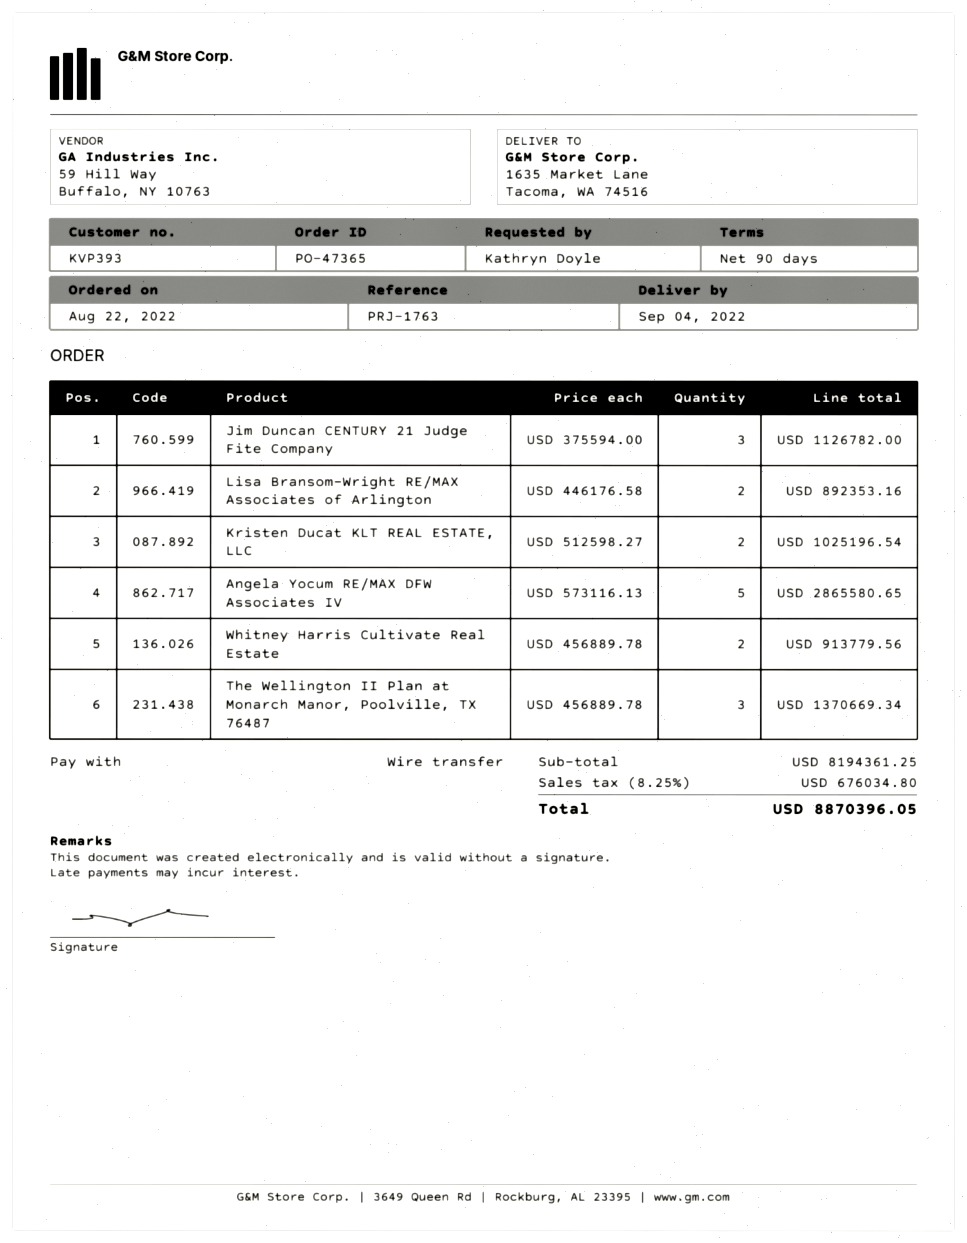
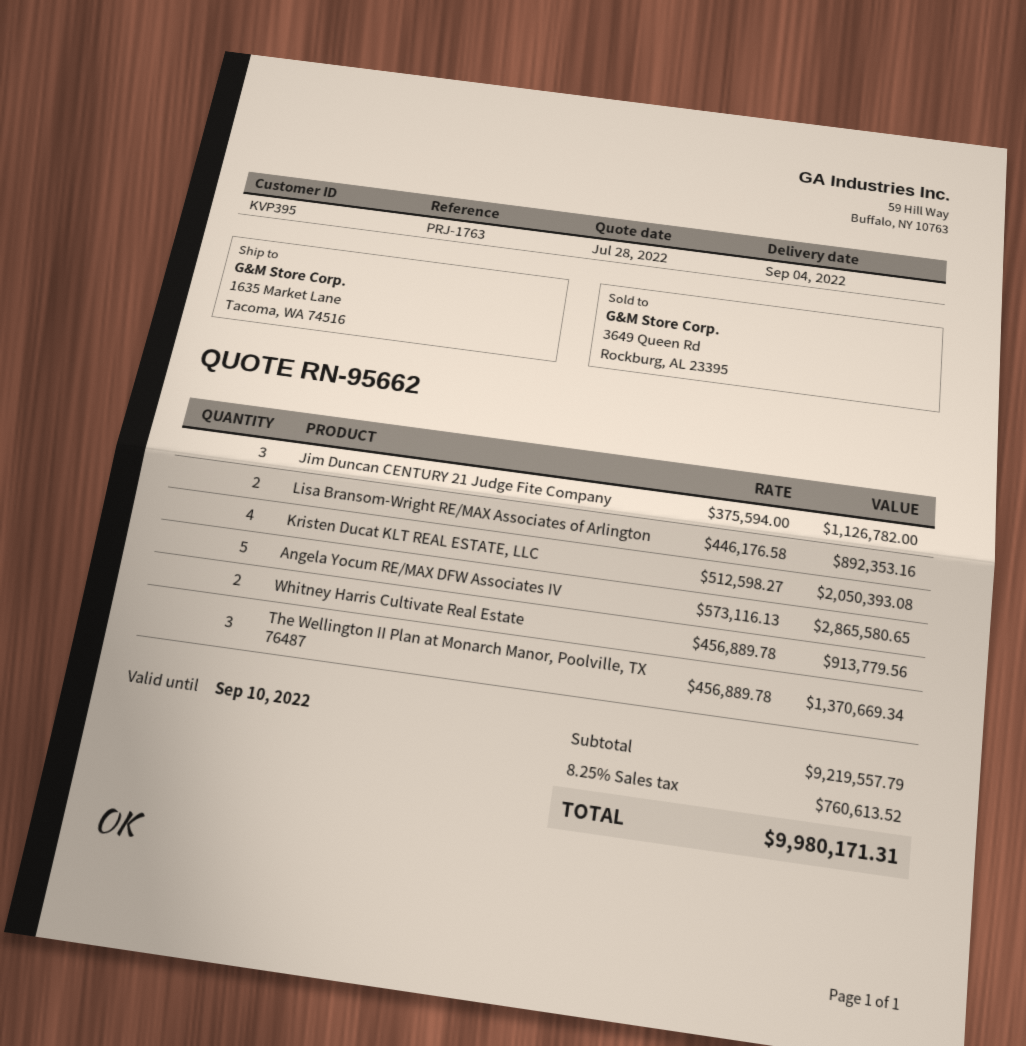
customer number: KVP393 -> KVP395
Kristen Ducat KLT REAL ESTATE, LLC: 2 x 512598.27 = 1025196.54 -> 4 x 512598.27 = 2050393.08
subtotal: 8194361.25 -> 9219557.79
tax: 8.25% = 676034.80 -> 8.25% = 760613.52
total: 8870396.05 -> 9980171.31

